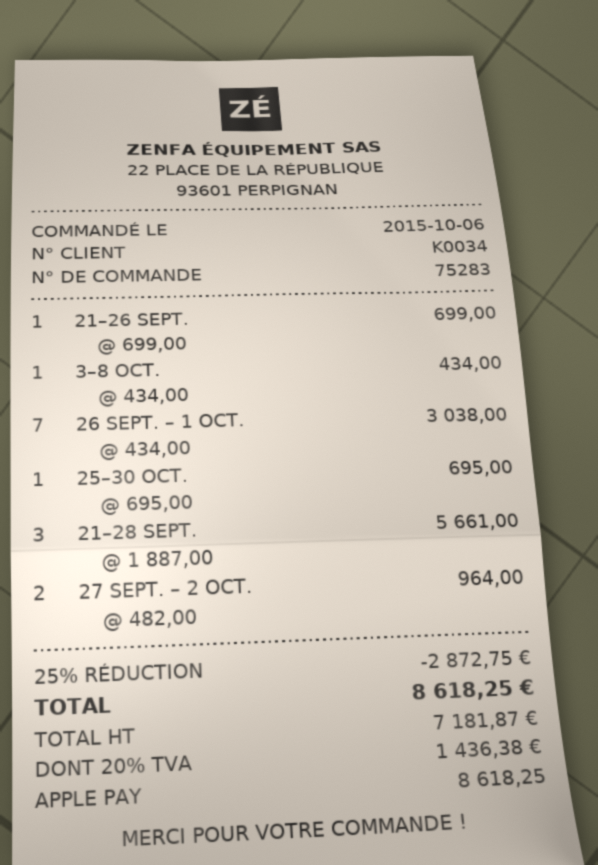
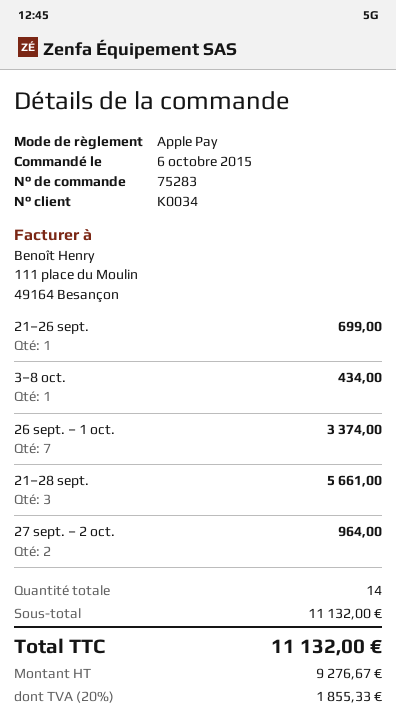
26 SEPT. – 1 OCT.: 7 for 3038.00 -> 7 for 3374.00
25–30 OCT.: 1 for 695.00 -> none
discount: 25% = 2872.75 -> none
net: 7181.87 -> 9276.67
tax: 20% = 1436.38 -> 20% = 1855.33
total: 8618.25 -> 11132.00

